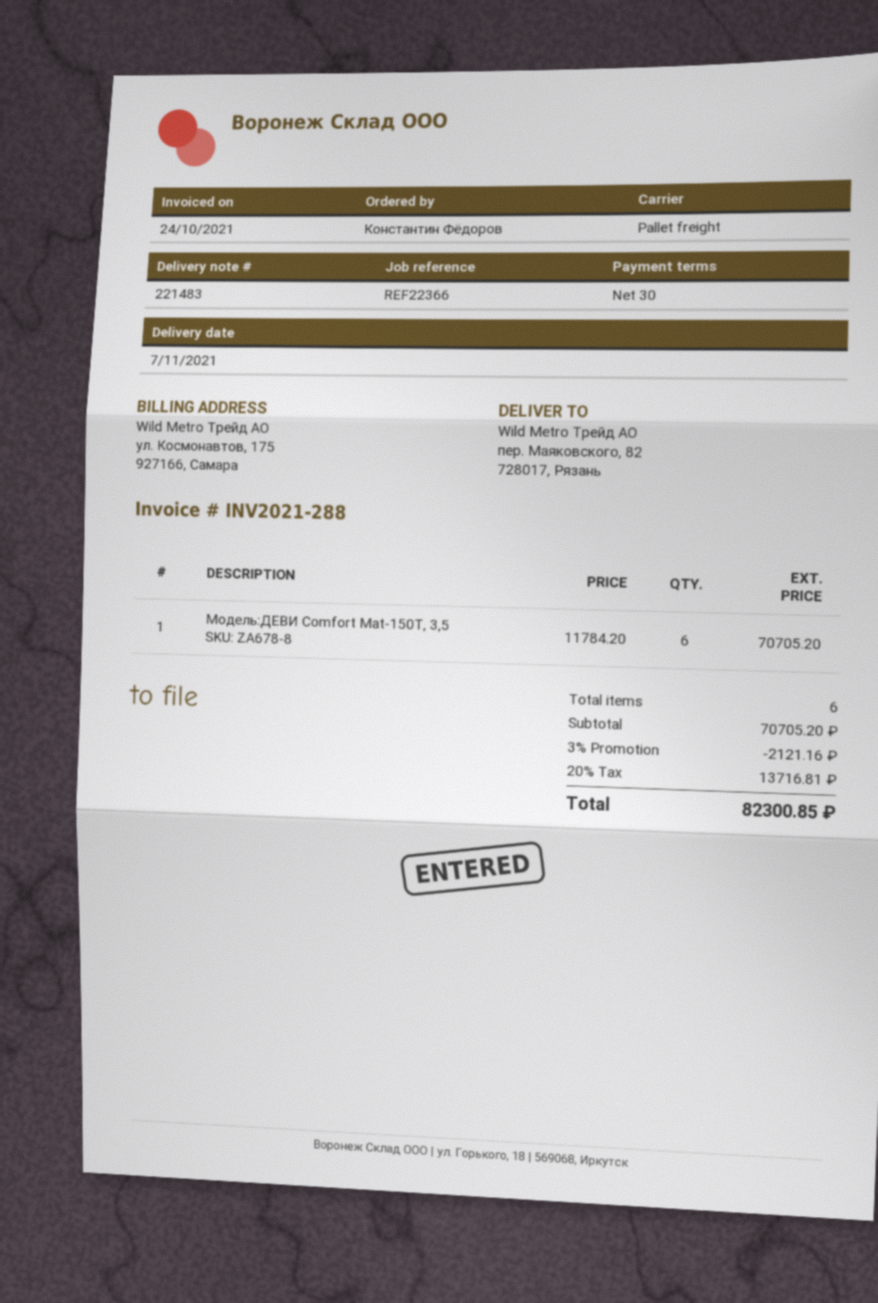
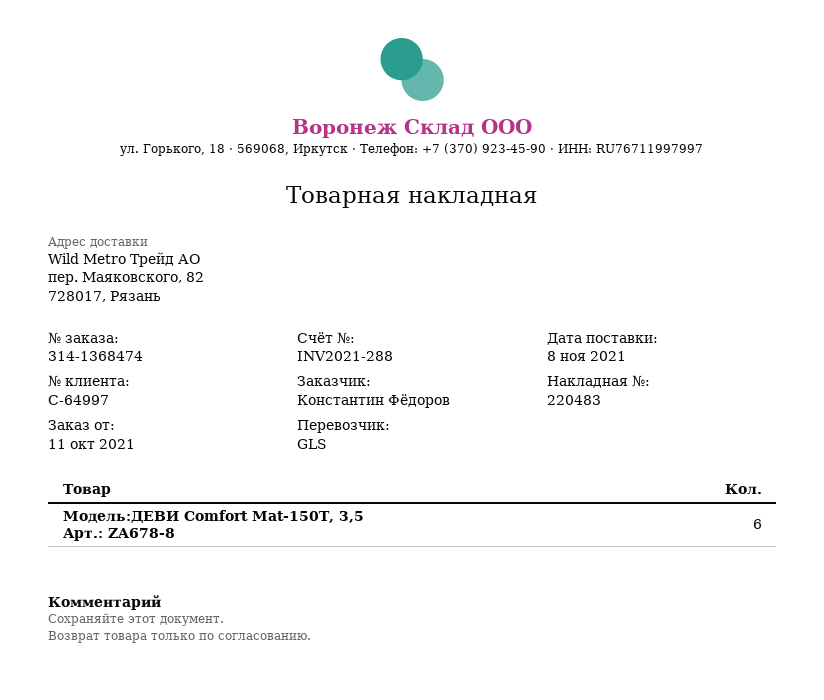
delivery note number: 221483 -> 220483
delivery date: 2021-11-07 -> 2021-11-08
shipping method: pallet freight -> GLS

